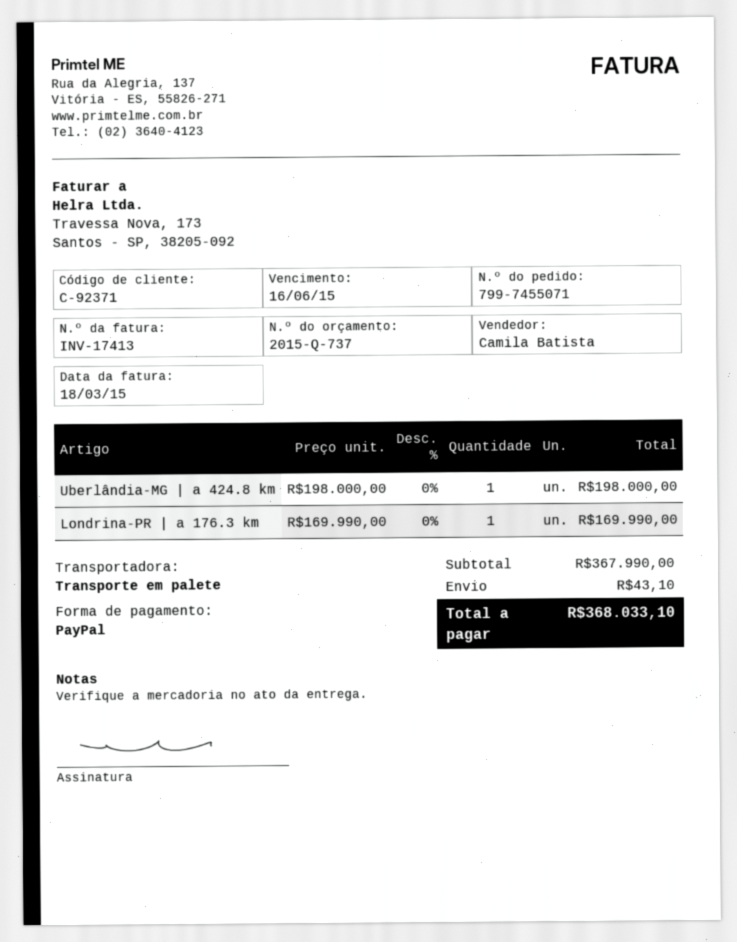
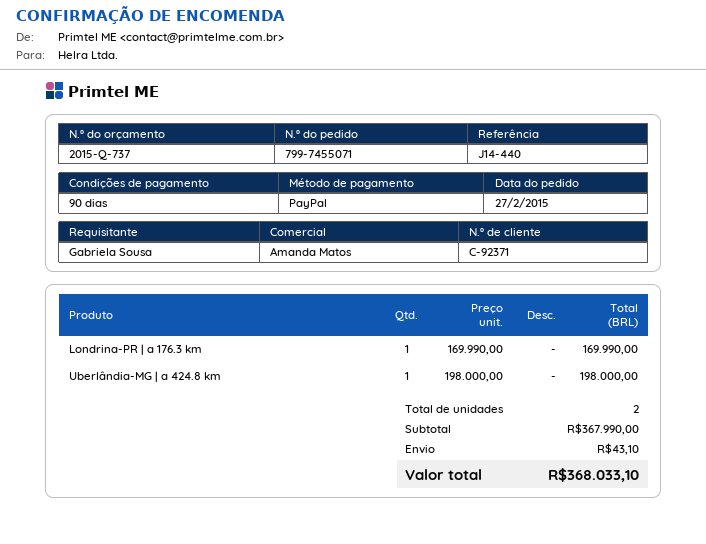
sales rep: Camila Batista -> Amanda Matos

